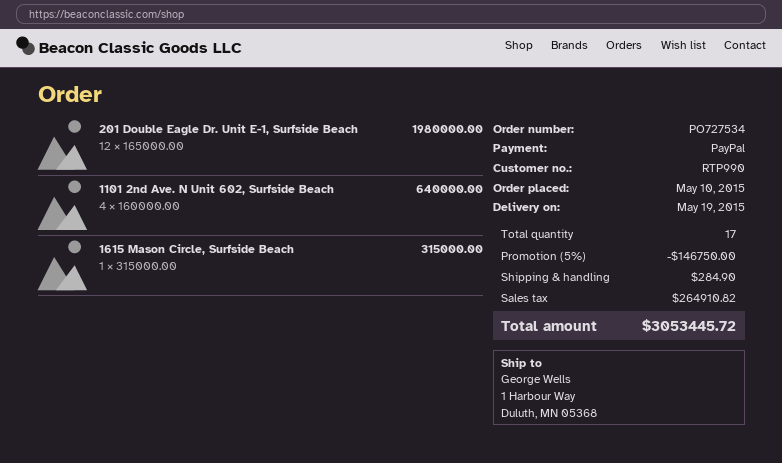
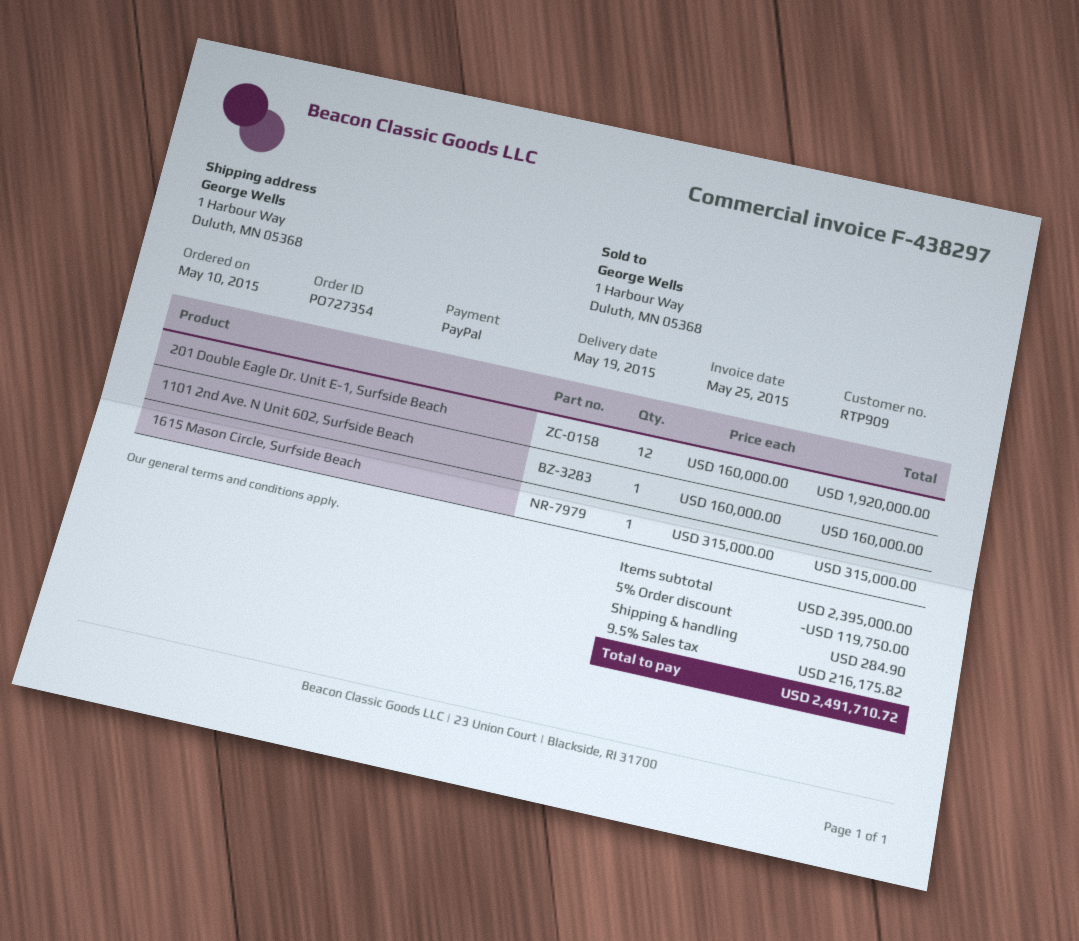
order number: PO727534 -> PO727354
customer number: RTP990 -> RTP909
201 Double Eagle Dr. Unit E-1, Surfside Beach: 12 x 165000.00 = 1980000.00 -> 12 x 160000.00 = 1920000.00
1101 2nd Ave. N Unit 602, Surfside Beach: 4 x 160000.00 = 640000.00 -> 1 x 160000.00 = 160000.00
discount: 5% = 146750.00 -> 5% = 119750.00
tax: 264910.82 -> 216175.82
total: 3053445.72 -> 2491710.72

